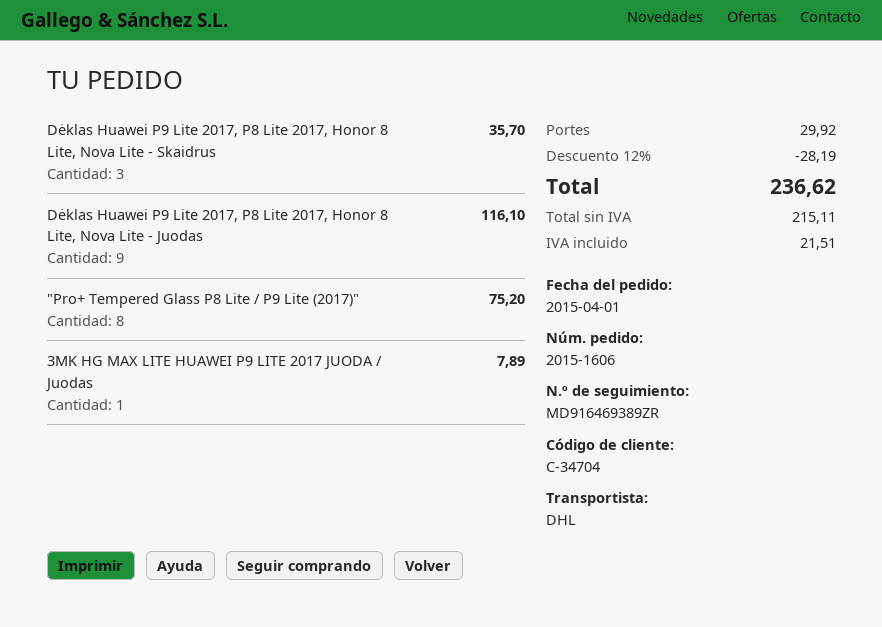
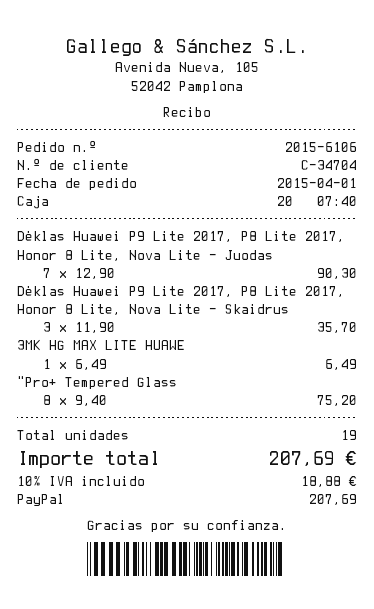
order number: 2015-1606 -> 2015-6106
Dėklas Huawei P9 Lite 2017, P8 Lite 2017, Honor 8 Lite, Nova Lite - Juodas: 9 for 116.10 -> 7 for 90.30
3MK HG MAX LITE HUAWEI P9 LITE 2017 JUODA / Juodas: 1 for 7.89 -> 1 for 6.49
discount: 12% = 28.19 -> none
shipping: 29.92 -> none
tax: 21.51 -> 18.88
total: 236.62 -> 207.69

